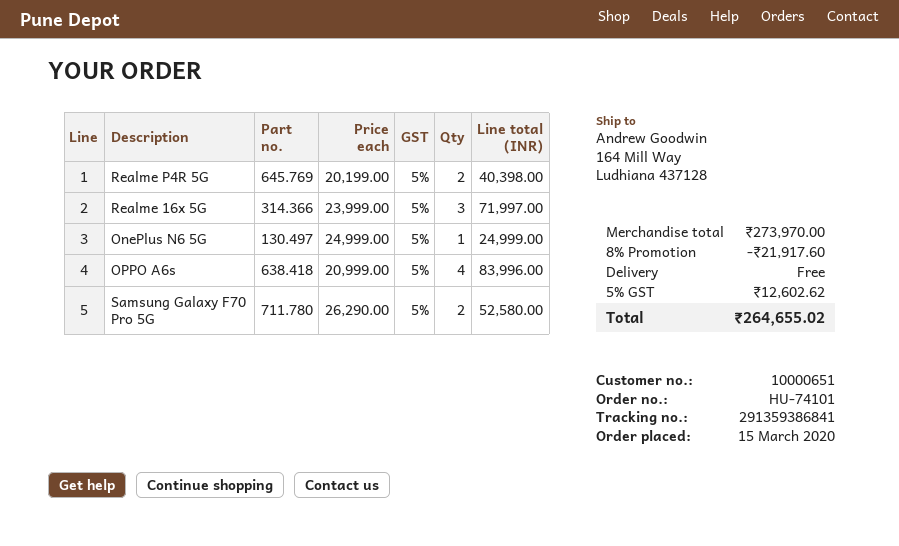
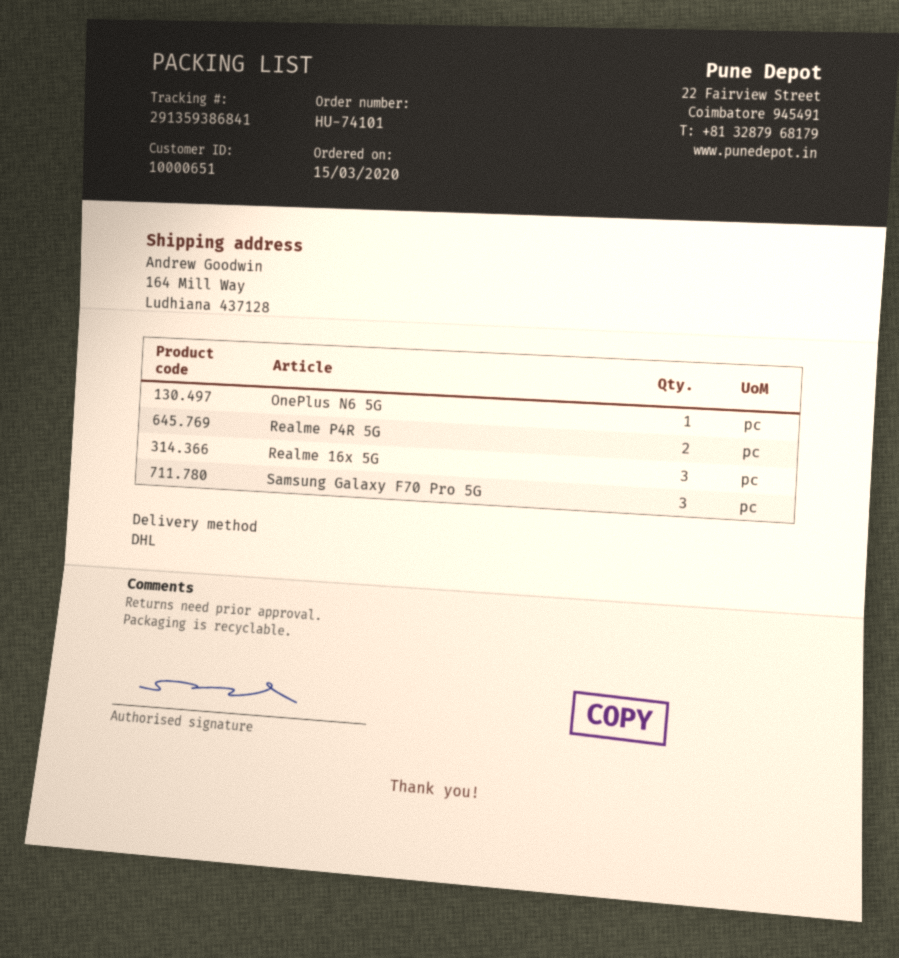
OPPO A6s: 4 -> none
Samsung Galaxy F70 Pro 5G: 2 -> 3

